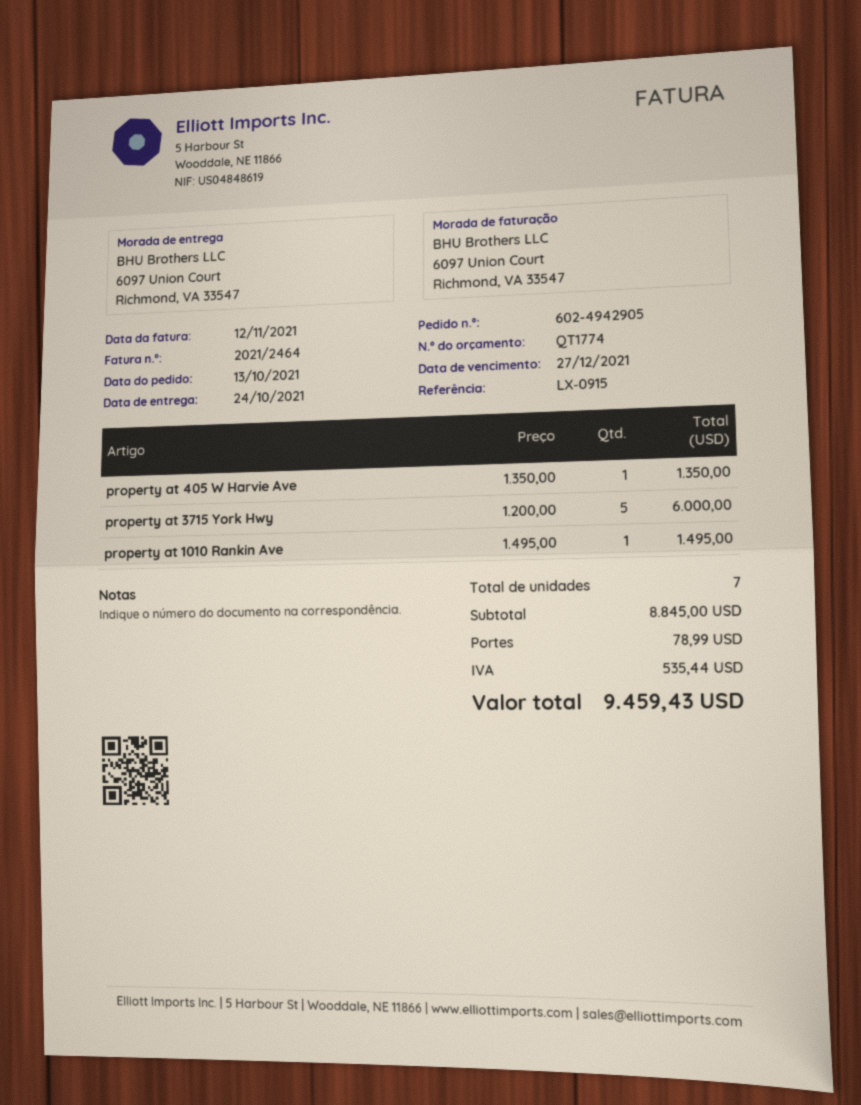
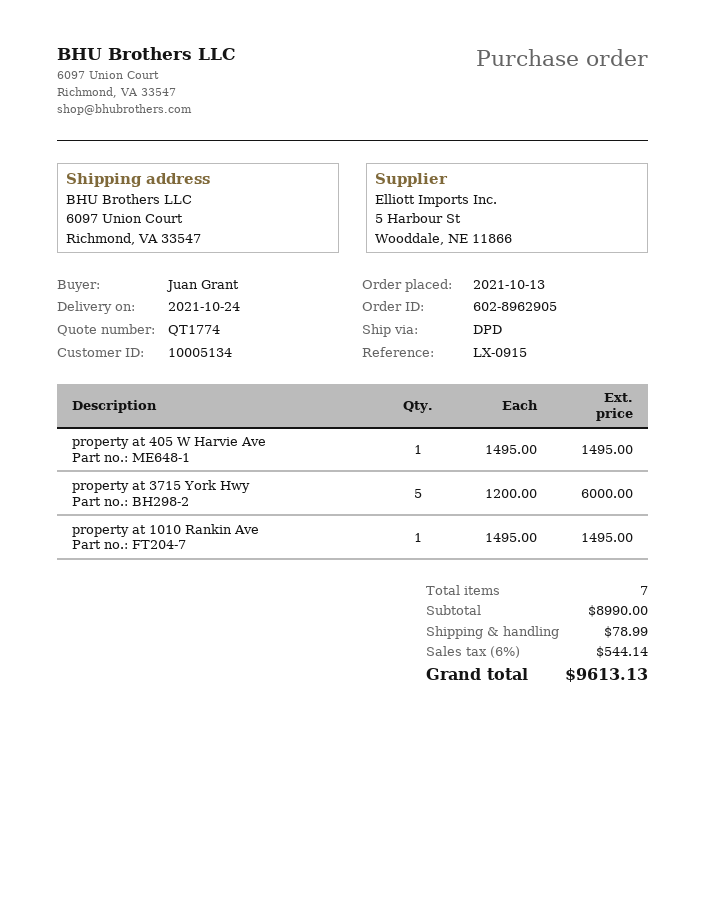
order number: 602-4942905 -> 602-8962905
property at 405 W Harvie Ave: 1 x 1350.00 = 1350.00 -> 1 x 1495.00 = 1495.00
subtotal: 8845.00 -> 8990.00
tax: 535.44 -> 544.14
total: 9459.43 -> 9613.13

